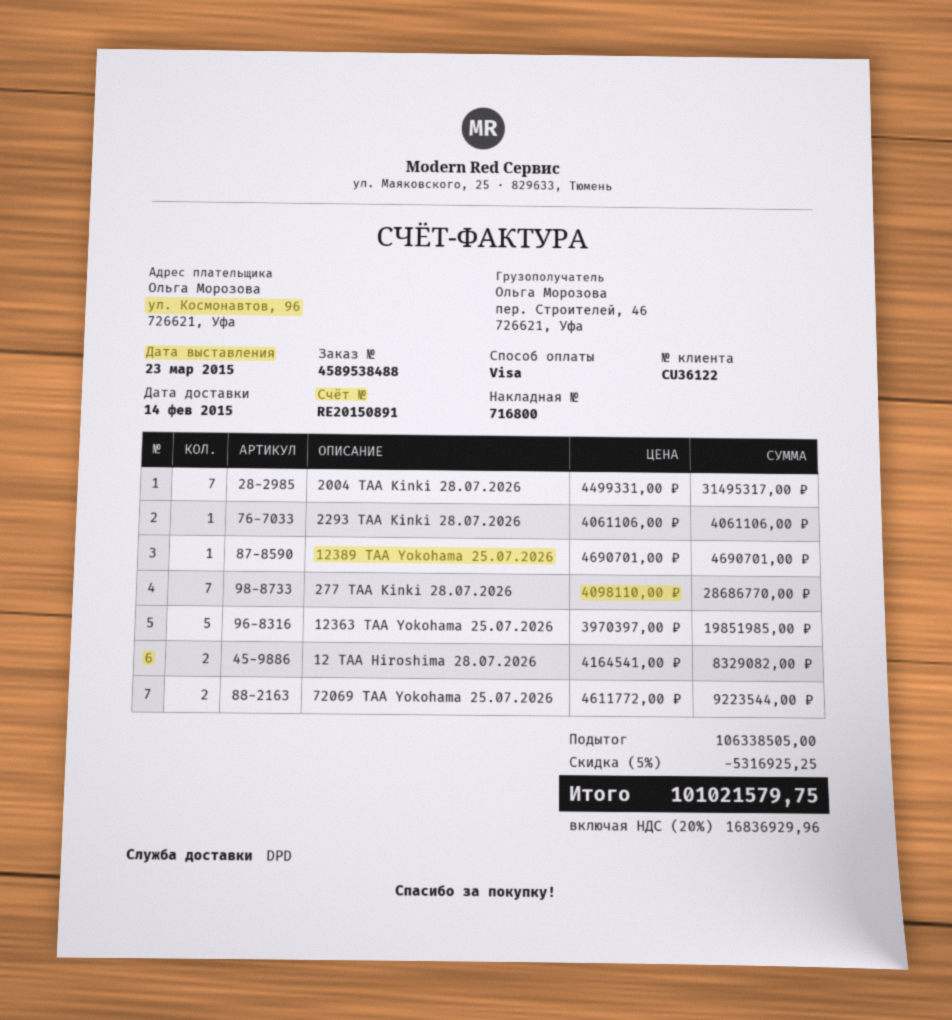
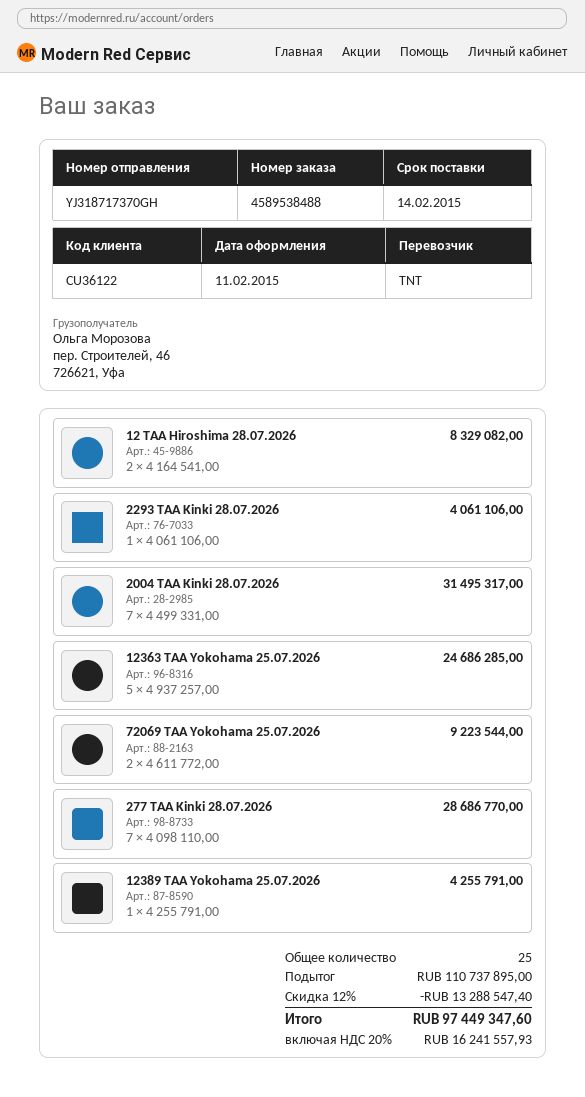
shipping method: DPD -> TNT
12389 TAA Yokohama 25.07.2026: 1 x 4690701.00 = 4690701.00 -> 1 x 4255791.00 = 4255791.00
12363 TAA Yokohama 25.07.2026: 5 x 3970397.00 = 19851985.00 -> 5 x 4937257.00 = 24686285.00
subtotal: 106338505.00 -> 110737895.00
discount: 5% = 5316925.25 -> 12% = 13288547.40
tax: 20% = 16836929.96 -> 20% = 16241557.93
total: 101021579.75 -> 97449347.60

